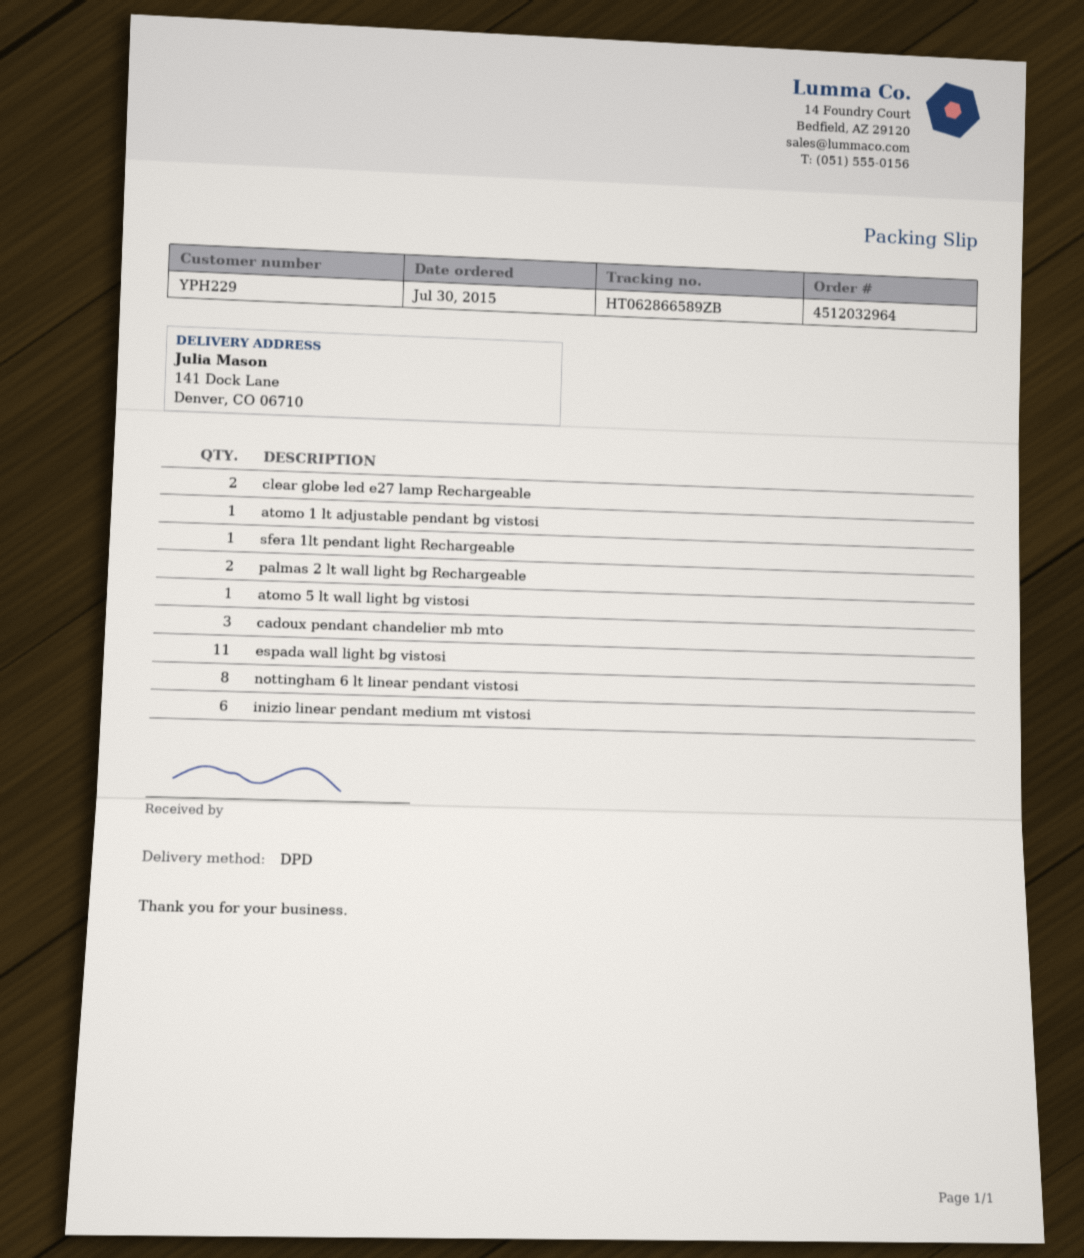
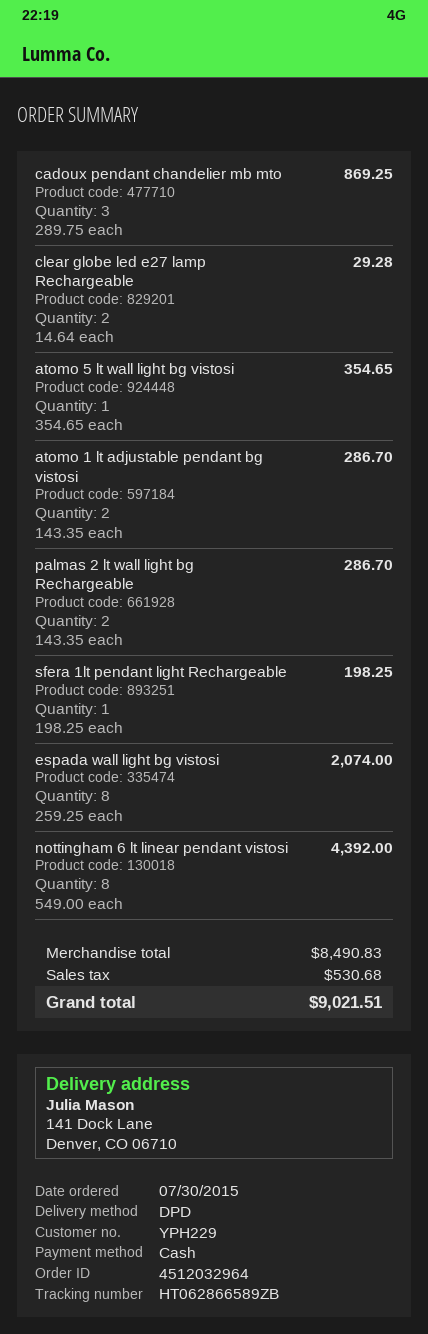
atomo 1 lt adjustable pendant bg vistosi: 1 -> 2
espada wall light bg vistosi: 11 -> 8
inizio linear pendant medium mt vistosi: 6 -> none

